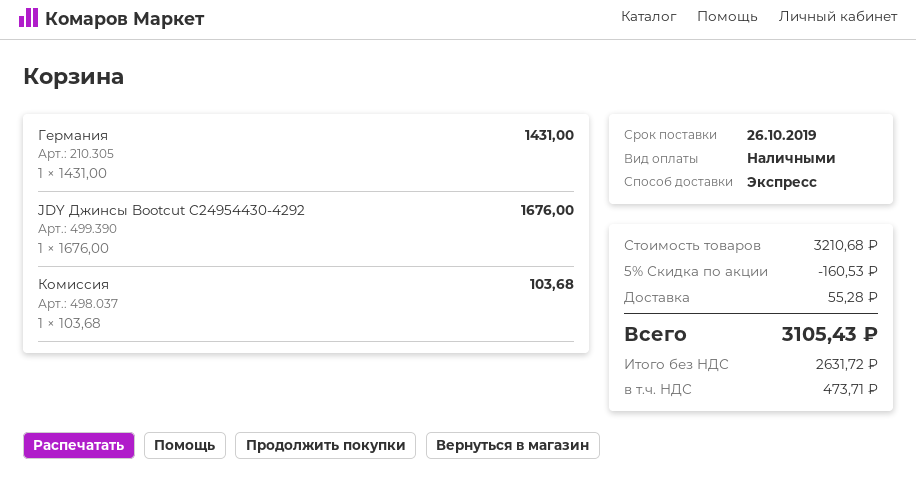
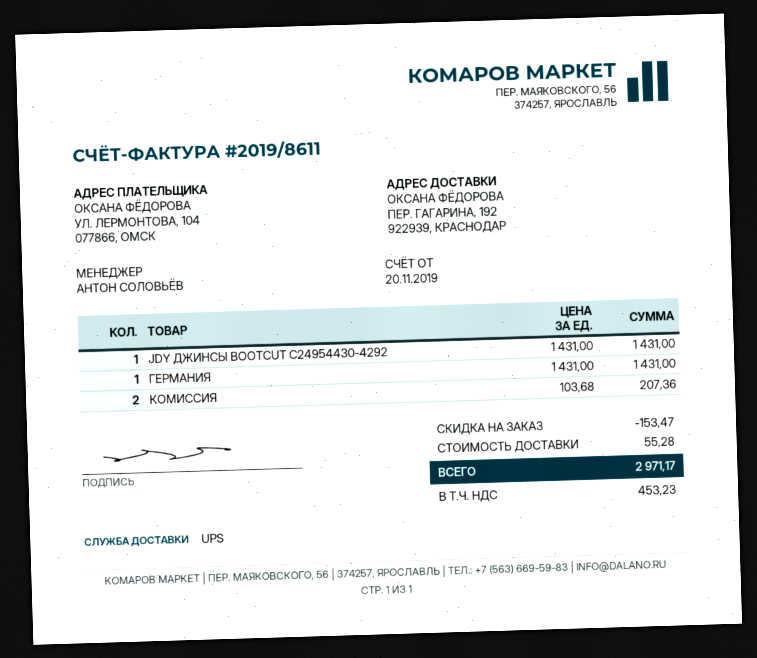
shipping method: express -> UPS
JDY Джинсы Bootcut C24954430-4292: 1 x 1676.00 = 1676.00 -> 1 x 1431.00 = 1431.00
Комиссия: 1 x 103.68 = 103.68 -> 2 x 103.68 = 207.36
discount: 160.53 -> 153.47
tax: 473.71 -> 453.23
total: 3105.43 -> 2971.17

